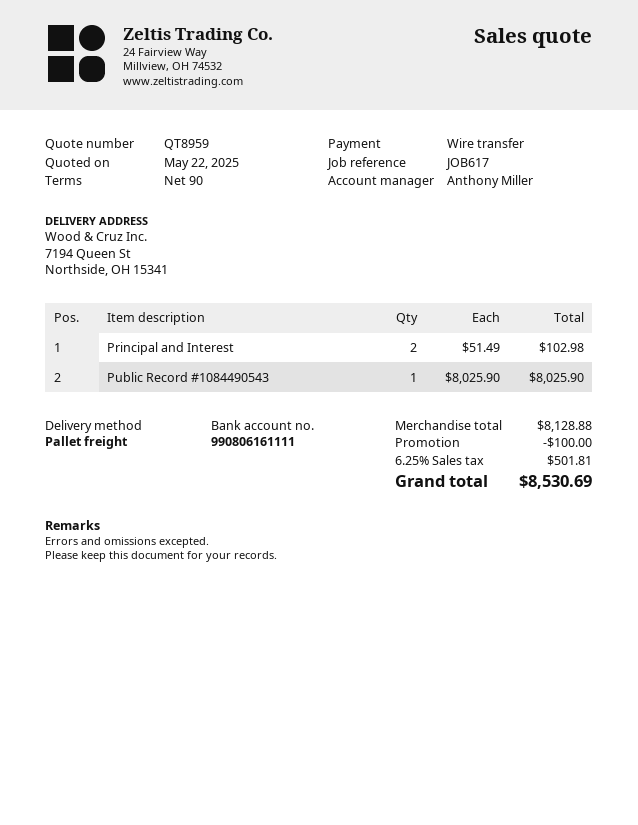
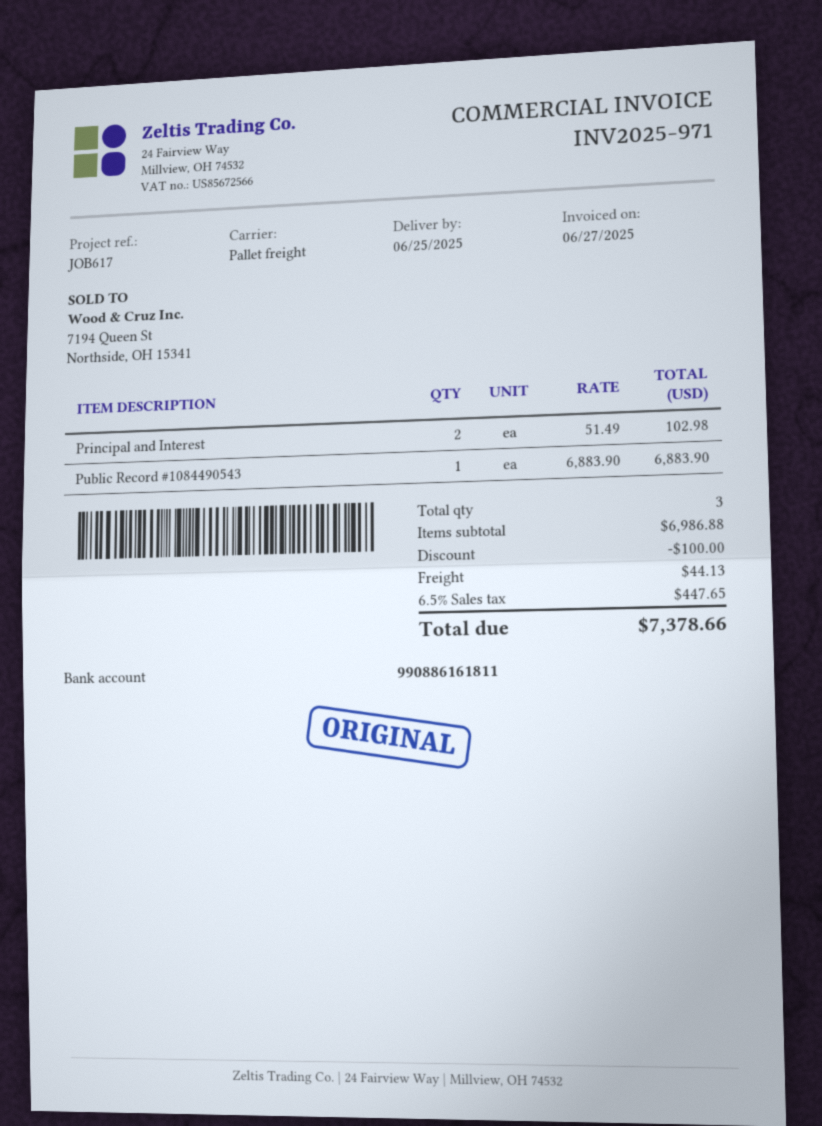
bank account: 990806161111 -> 990886161811
Public Record #1084490543: 1 x 8025.90 = 8025.90 -> 1 x 6883.90 = 6883.90
subtotal: 8128.88 -> 6986.88
shipping: none -> 44.13
tax: 6.25% = 501.81 -> 6.5% = 447.65
total: 8530.69 -> 7378.66

